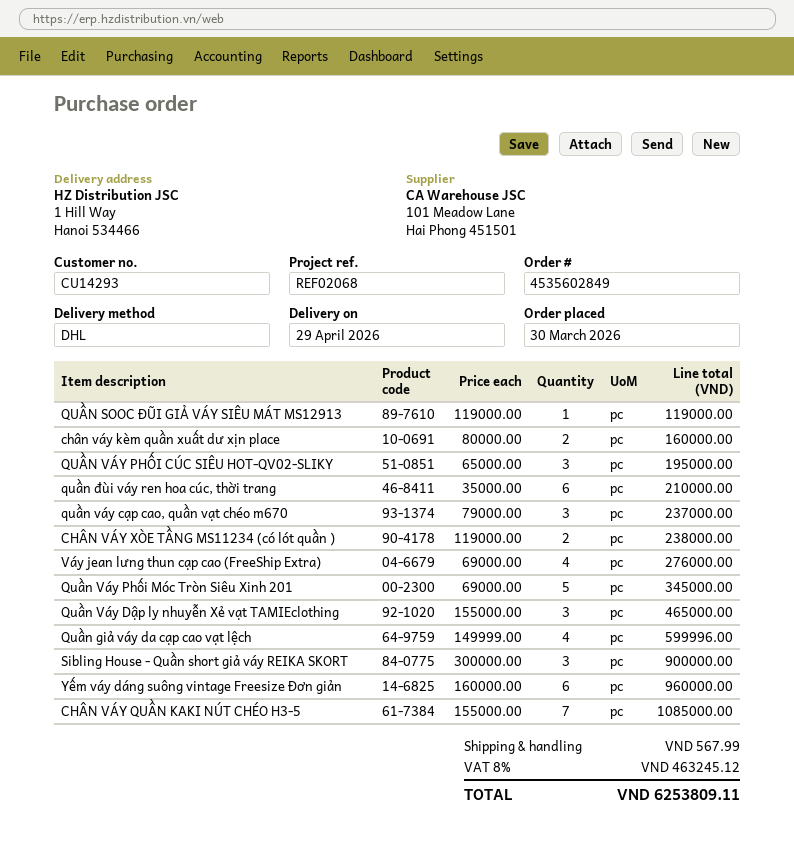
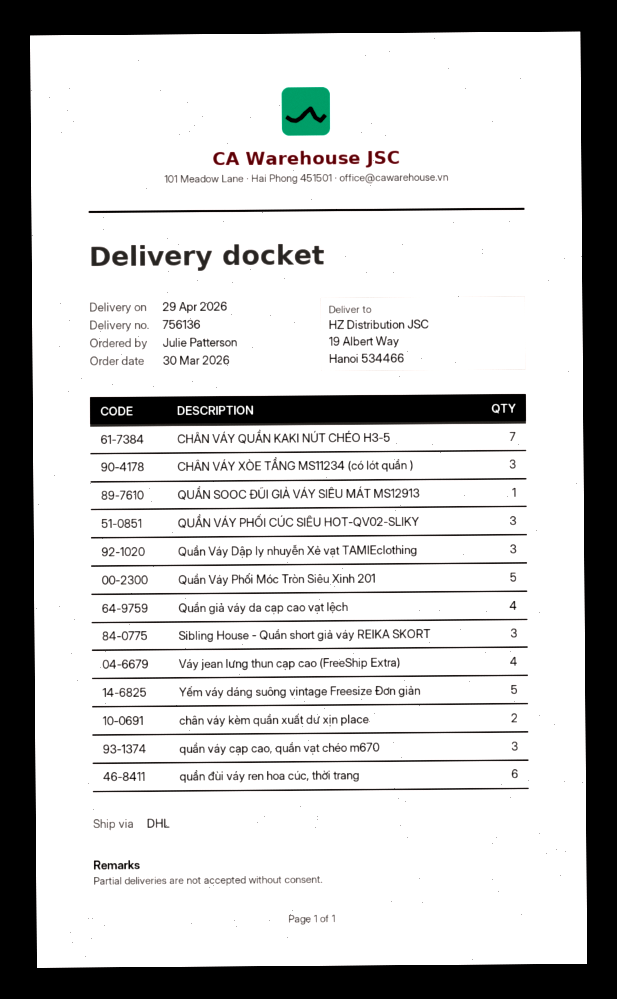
ship to: 1 Hill Way, Hanoi 534466 -> 19 Albert Way, Hanoi 534466
CHÂN VÁY XÒE TẦNG MS11234 (có lót quần ): 2 -> 3
Yếm váy dáng suông vintage Freesize Đơn giản: 6 -> 5

